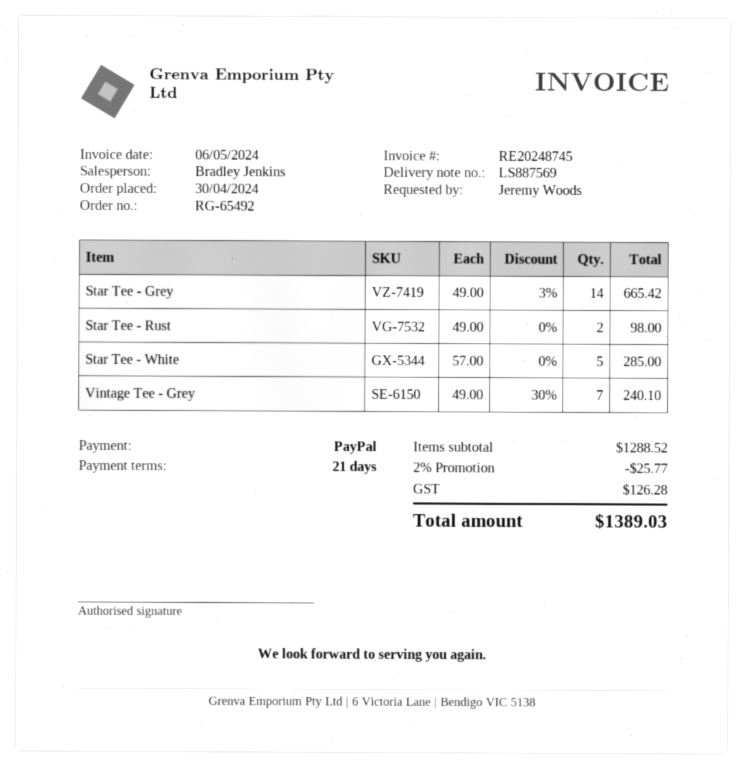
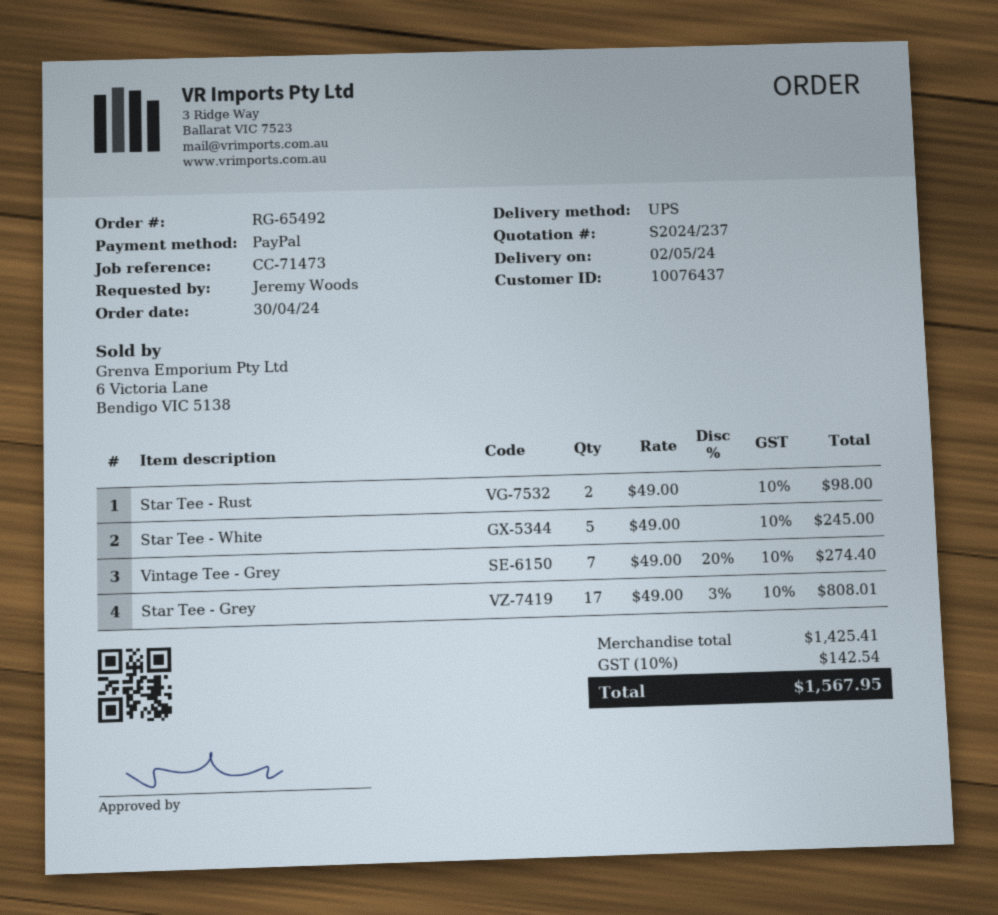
Star Tee - Grey: 14 x 49.00 - 3% = 665.42 -> 17 x 49.00 - 3% = 808.01
Star Tee - White: 5 x 57.00 = 285.00 -> 5 x 49.00 = 245.00
Vintage Tee - Grey: 7 x 49.00 - 30% = 240.10 -> 7 x 49.00 - 20% = 274.40
subtotal: 1288.52 -> 1425.41
discount: 2% = 25.77 -> none
tax: 126.28 -> 142.54
total: 1389.03 -> 1567.95

